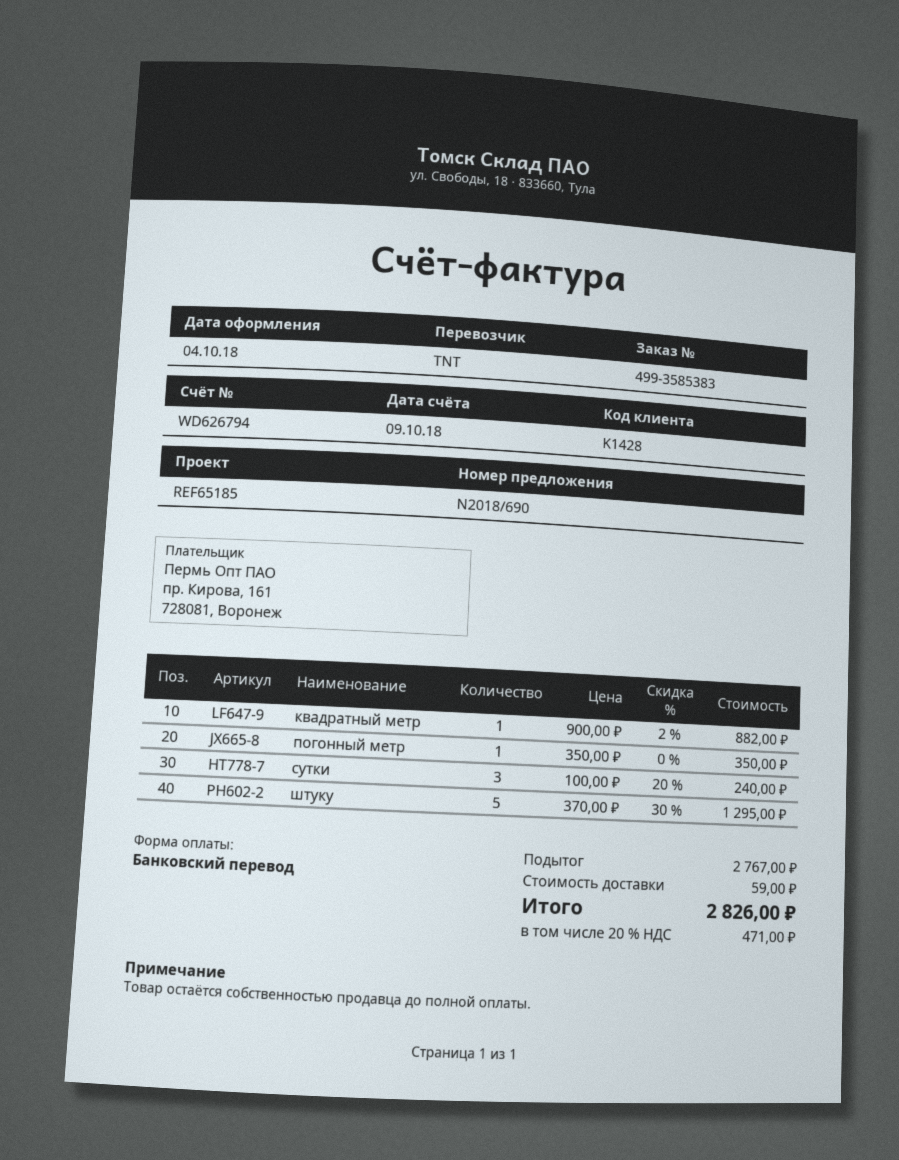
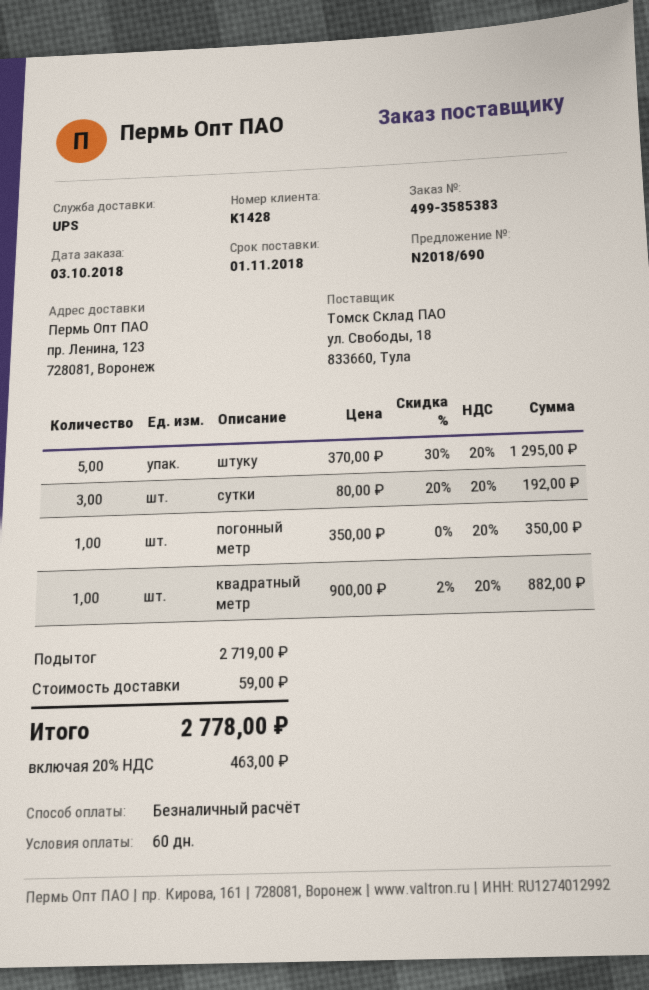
order date: 2018-10-04 -> 2018-10-03
shipping method: TNT -> UPS
сутки: 3 x 100.00 - 20% = 240.00 -> 3 x 80.00 - 20% = 192.00
subtotal: 2767.00 -> 2719.00
tax: 20% = 471.00 -> 20% = 463.00
total: 2826.00 -> 2778.00

